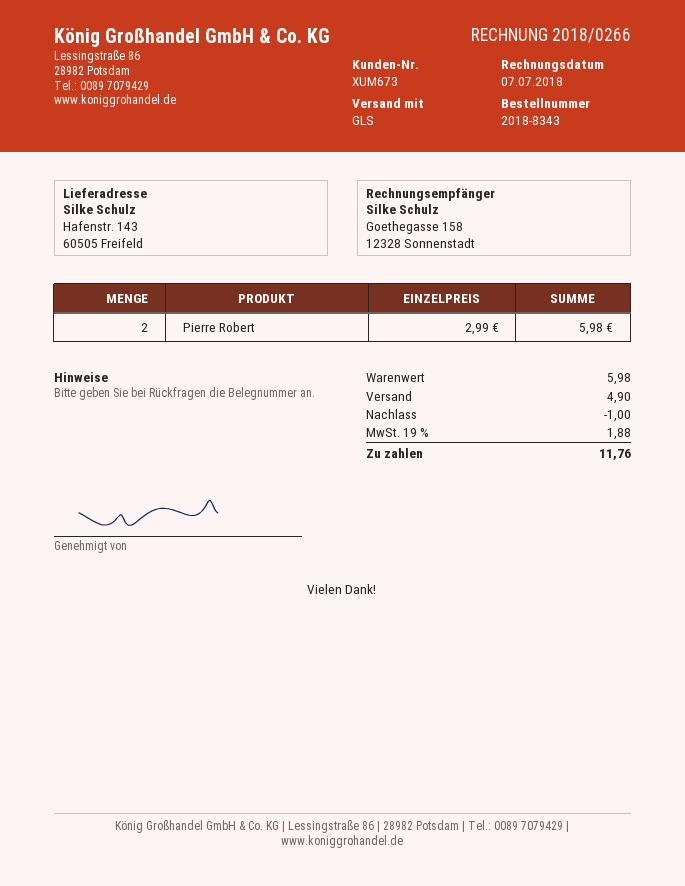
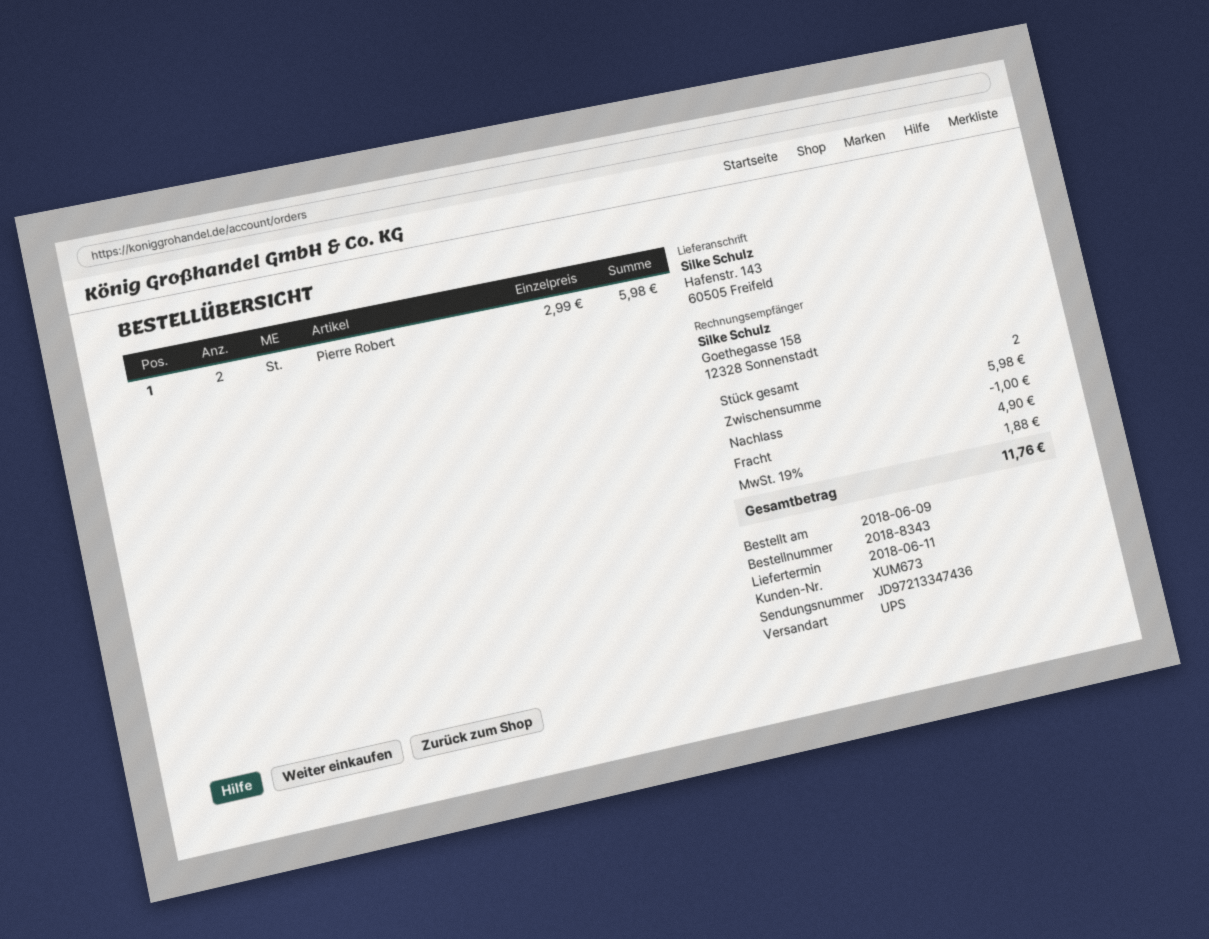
shipping method: GLS -> UPS

